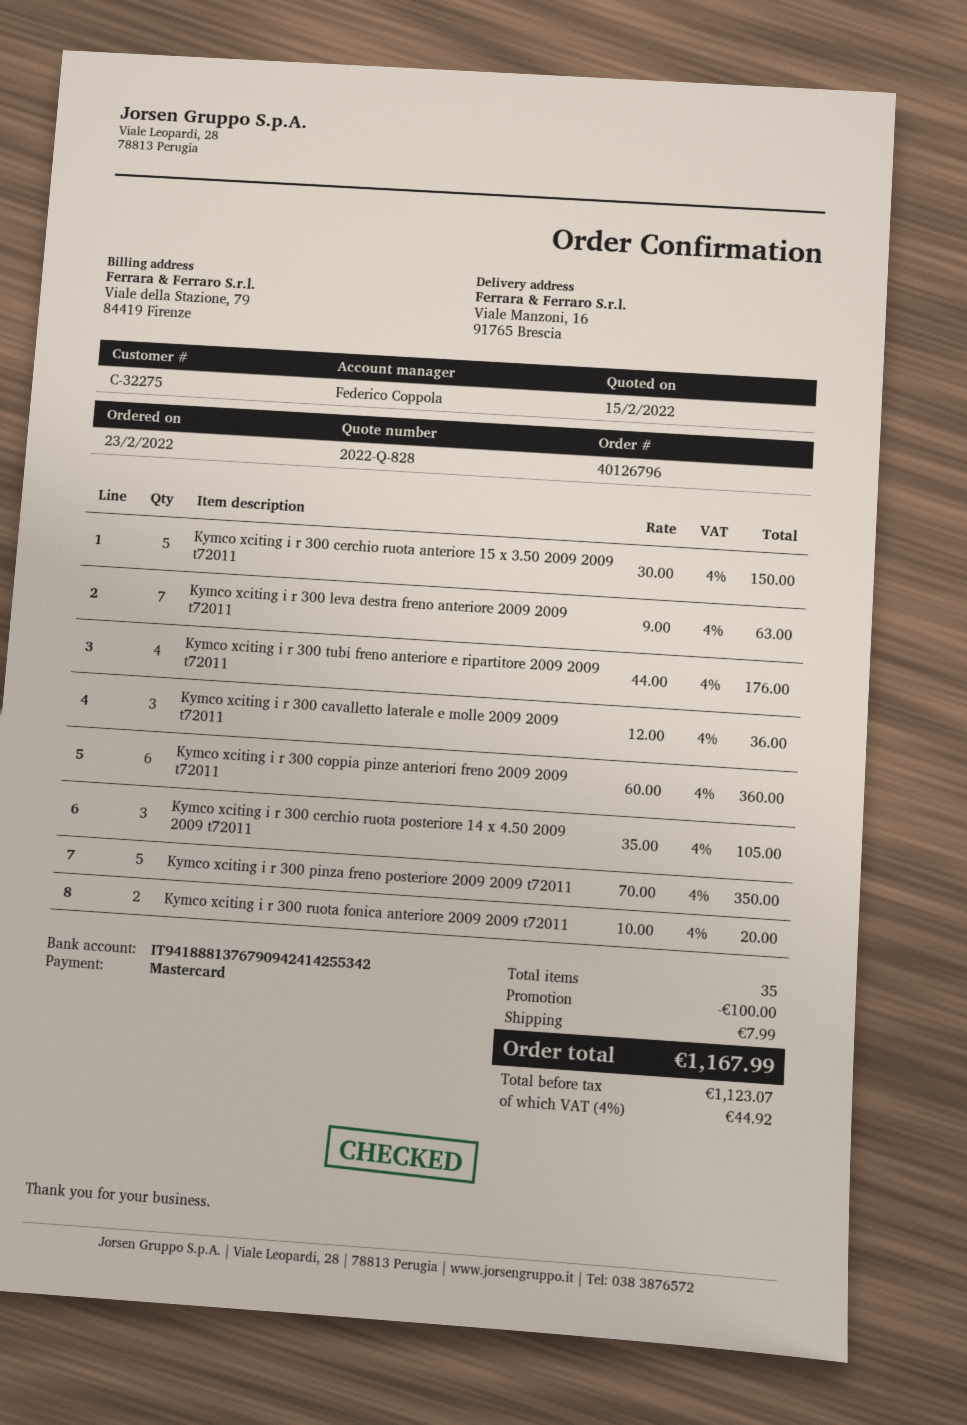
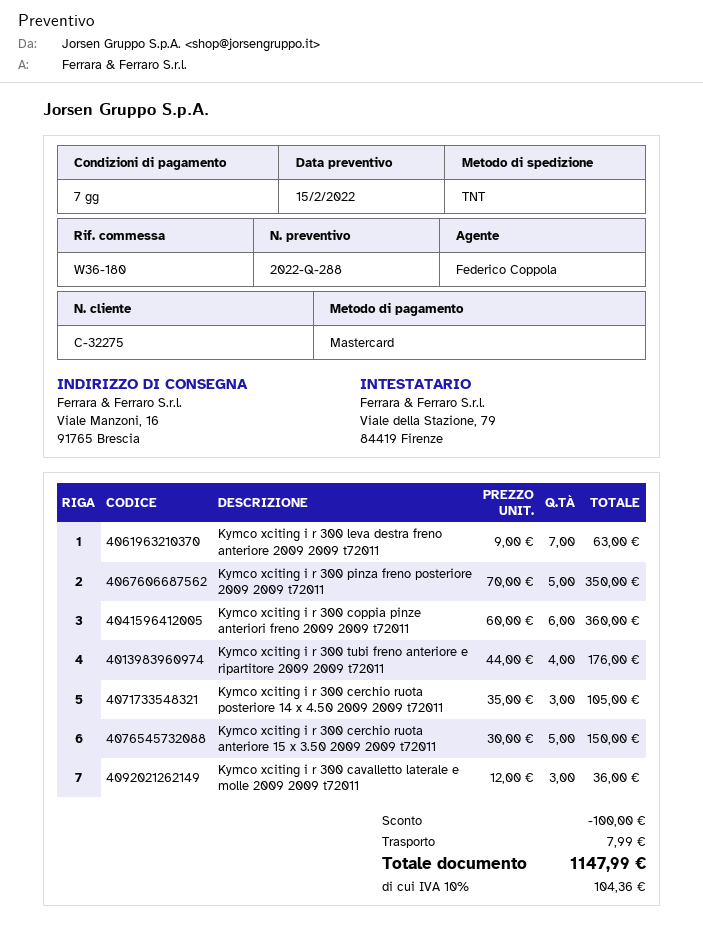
quote number: 2022-Q-828 -> 2022-Q-288
Kymco xciting i r 300 ruota fonica anteriore 2009 2009 t72011: 2 x 10.00 = 20.00 -> none
tax: 4% = 44.92 -> 10% = 104.36
total: 1167.99 -> 1147.99

